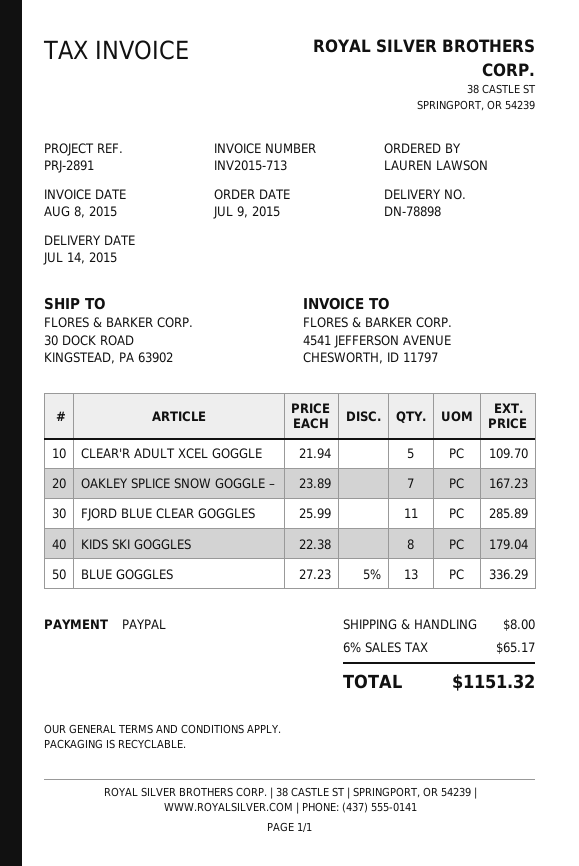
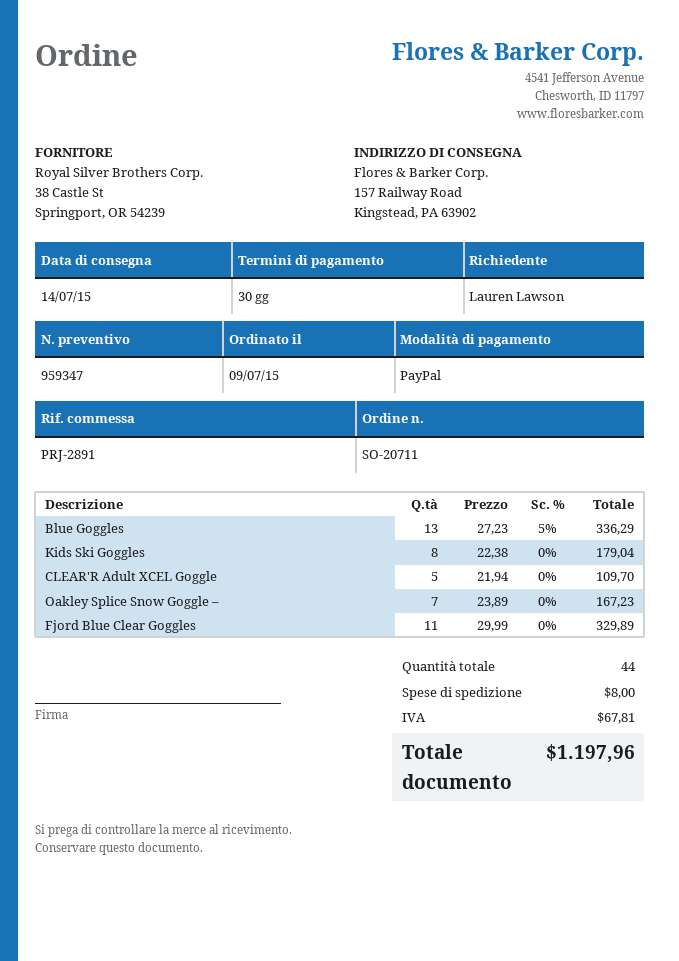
ship to: 30 DOCK ROAD, KINGSTEAD, PA 63902 -> 157 Railway Road, Kingstead, PA 63902
FJORD BLUE CLEAR GOGGLES: 11 x 25.99 = 285.89 -> 11 x 29.99 = 329.89
tax: 65.17 -> 67.81
total: 1151.32 -> 1197.96

